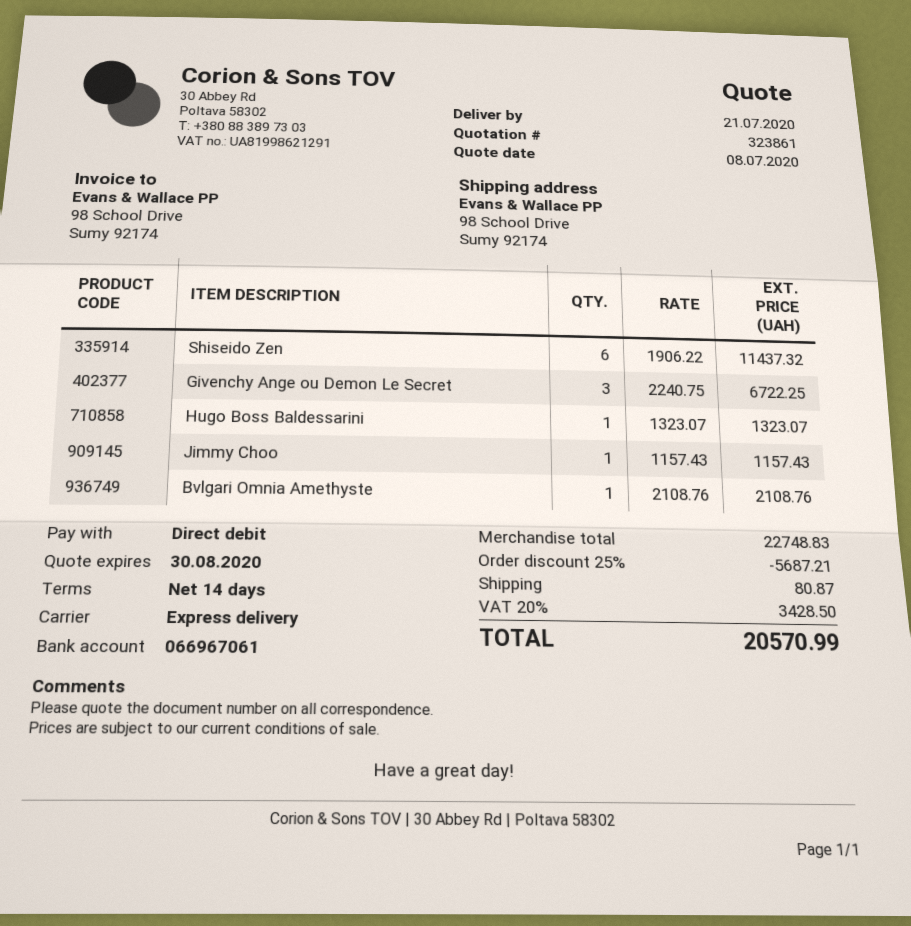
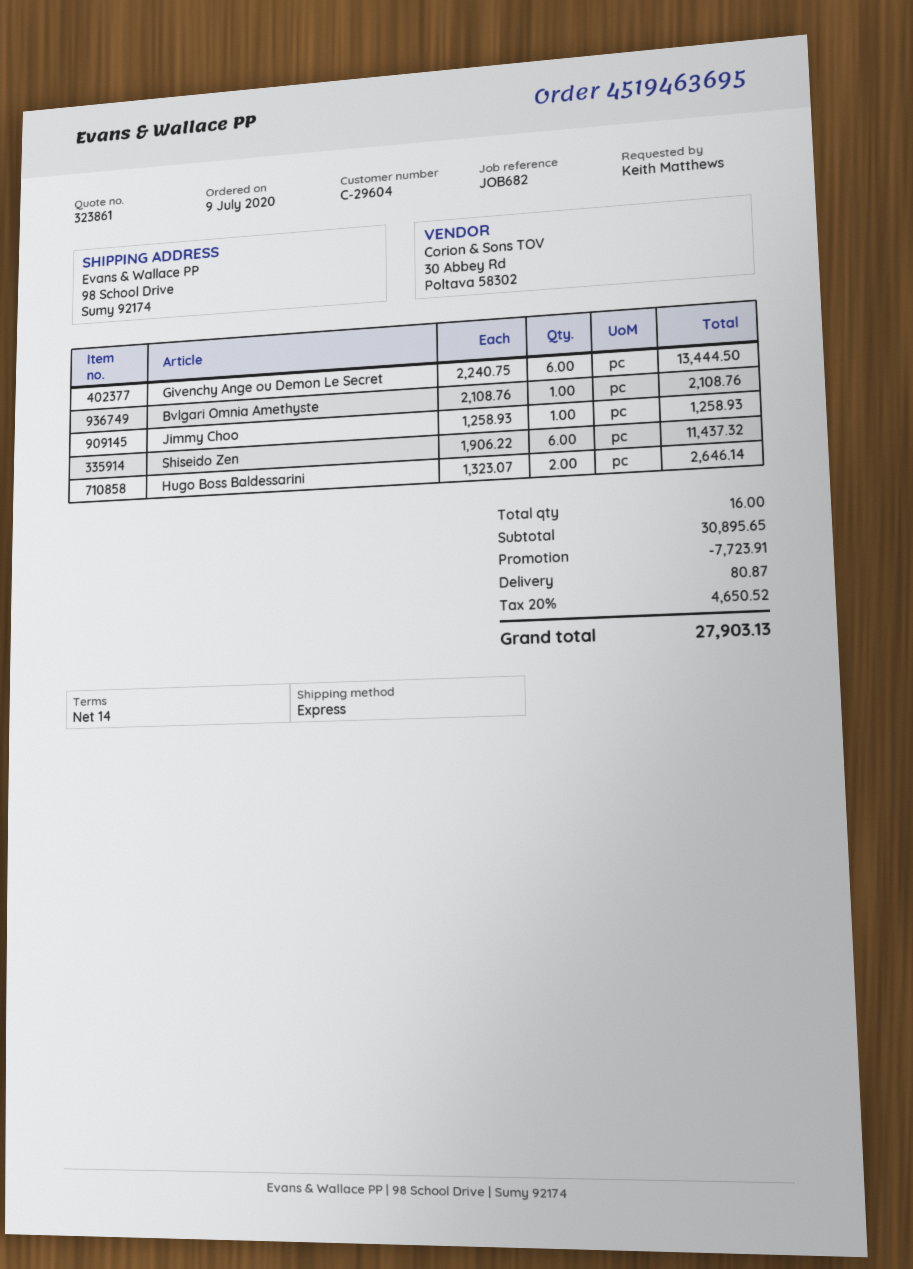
Givenchy Ange ou Demon Le Secret: 3 x 2240.75 = 6722.25 -> 6 x 2240.75 = 13444.50
Hugo Boss Baldessarini: 1 x 1323.07 = 1323.07 -> 2 x 1323.07 = 2646.14
Jimmy Choo: 1 x 1157.43 = 1157.43 -> 1 x 1258.93 = 1258.93
subtotal: 22748.83 -> 30895.65
discount: 5687.21 -> 7723.91
tax: 20% = 3428.50 -> 20% = 4650.52
total: 20570.99 -> 27903.13

